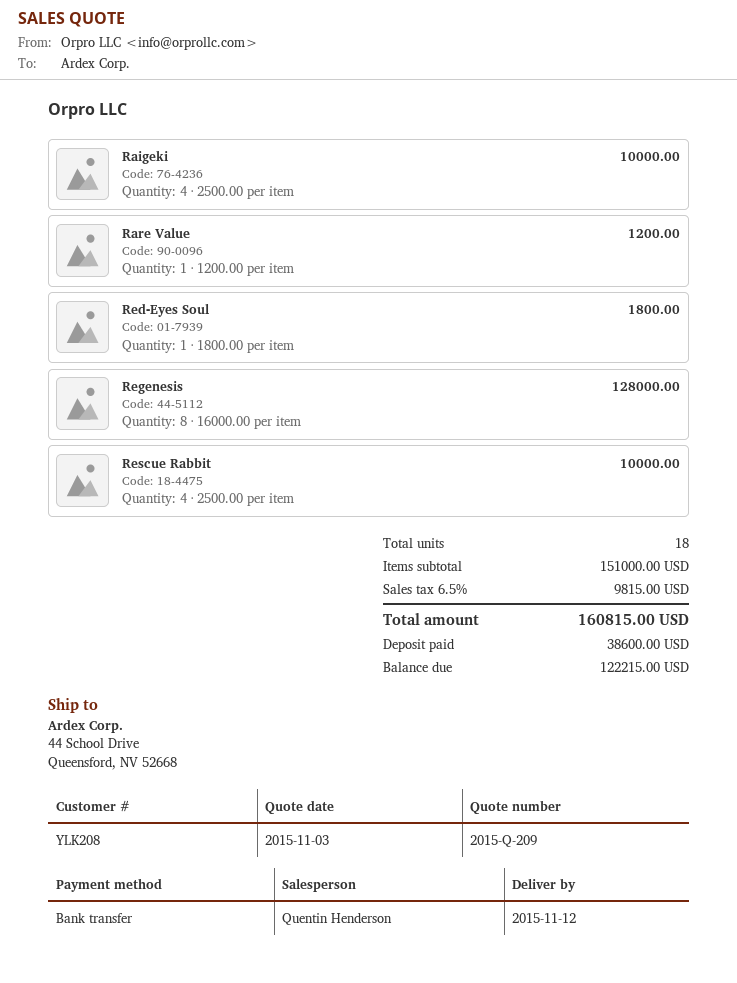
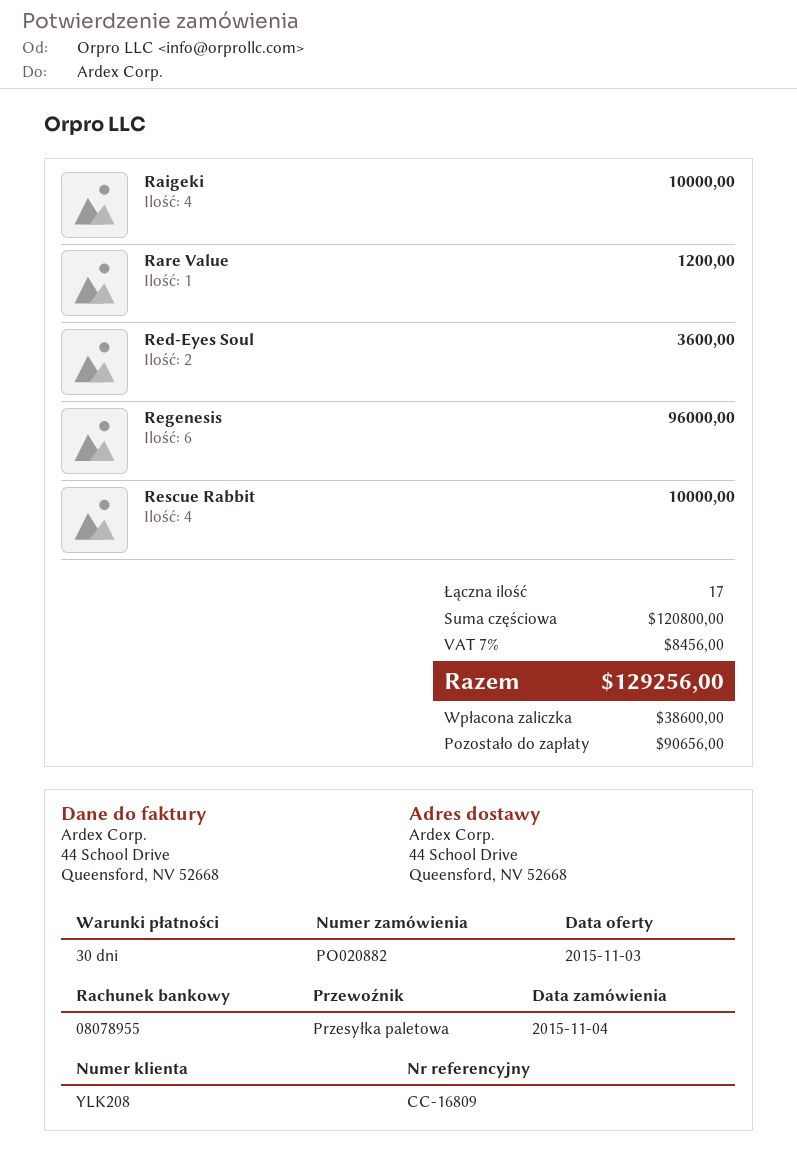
Red-Eyes Soul: 1 for 1800.00 -> 2 for 3600.00
Regenesis: 8 for 128000.00 -> 6 for 96000.00
total quantity: 18 -> 17
subtotal: 151000.00 -> 120800.00
tax: 6.5% = 9815.00 -> 7% = 8456.00
total: 160815.00 -> 129256.00
balance: 122215.00 -> 90656.00

